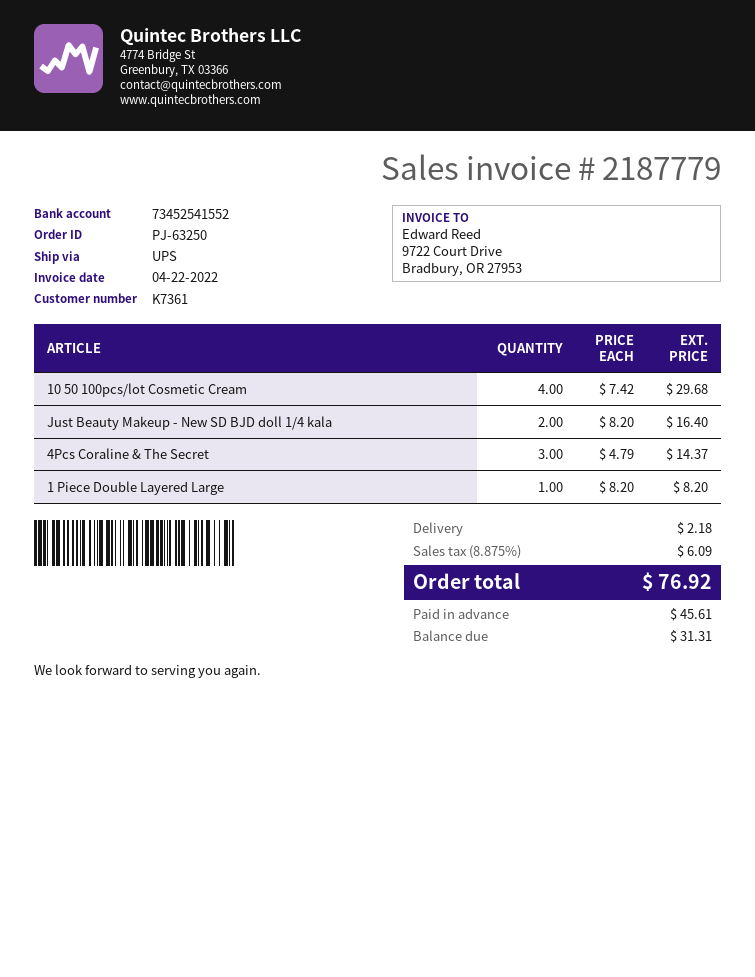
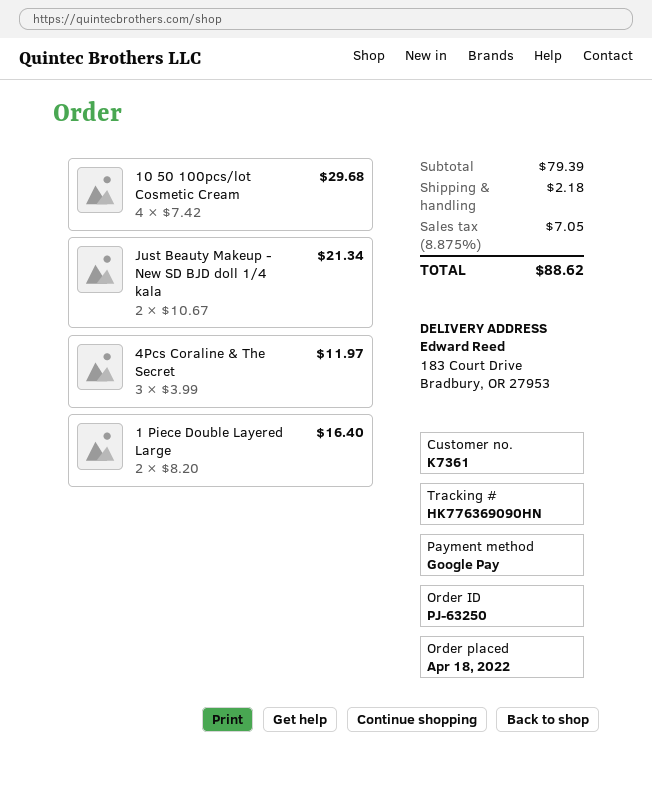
Just Beauty Makeup - New SD BJD doll 1/4 kala: 2 x 8.20 = 16.40 -> 2 x 10.67 = 21.34
4Pcs Coraline & The Secret: 3 x 4.79 = 14.37 -> 3 x 3.99 = 11.97
1 Piece Double Layered Large: 1 x 8.20 = 8.20 -> 2 x 8.20 = 16.40
tax: 8.875% = 6.09 -> 8.875% = 7.05
total: 76.92 -> 88.62

